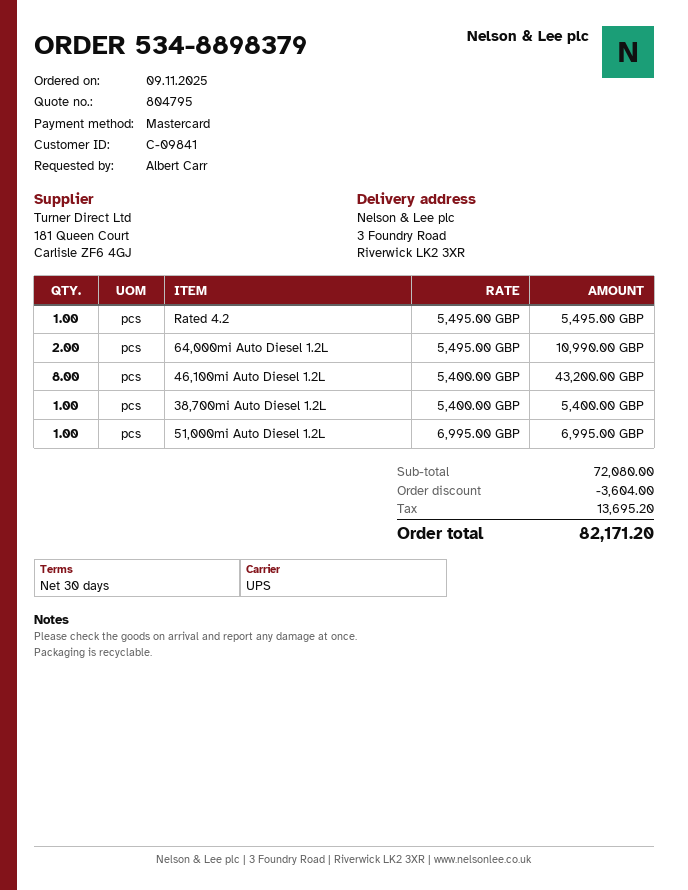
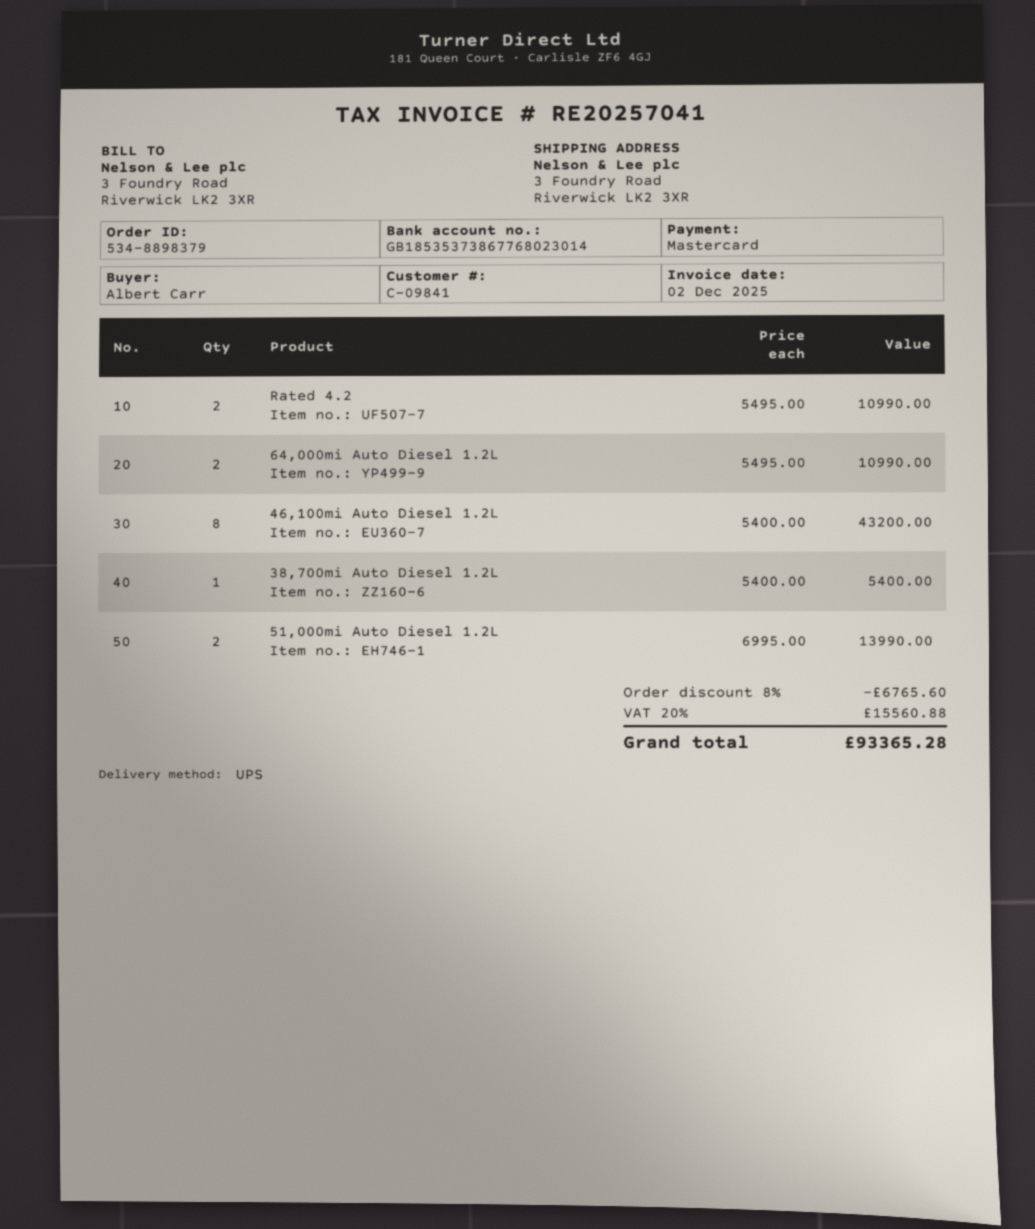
Rated 4.2: 1 x 5495.00 = 5495.00 -> 2 x 5495.00 = 10990.00
51,000mi Auto Diesel 1.2L: 1 x 6995.00 = 6995.00 -> 2 x 6995.00 = 13990.00
discount: 3604.00 -> 6765.60
tax: 13695.20 -> 15560.88
total: 82171.20 -> 93365.28

